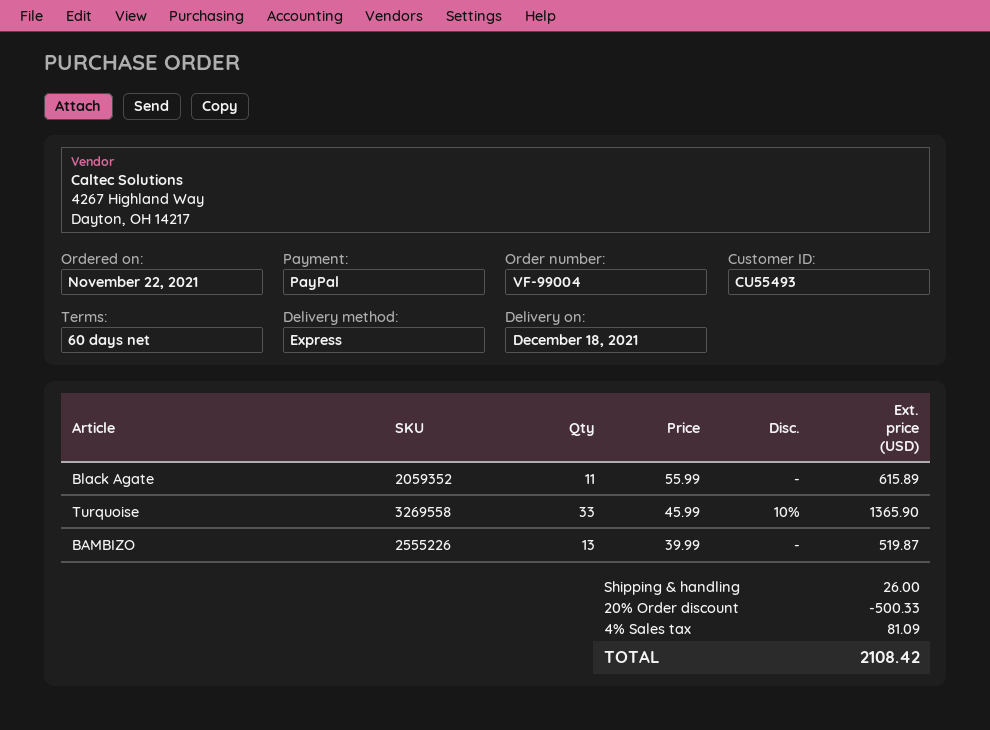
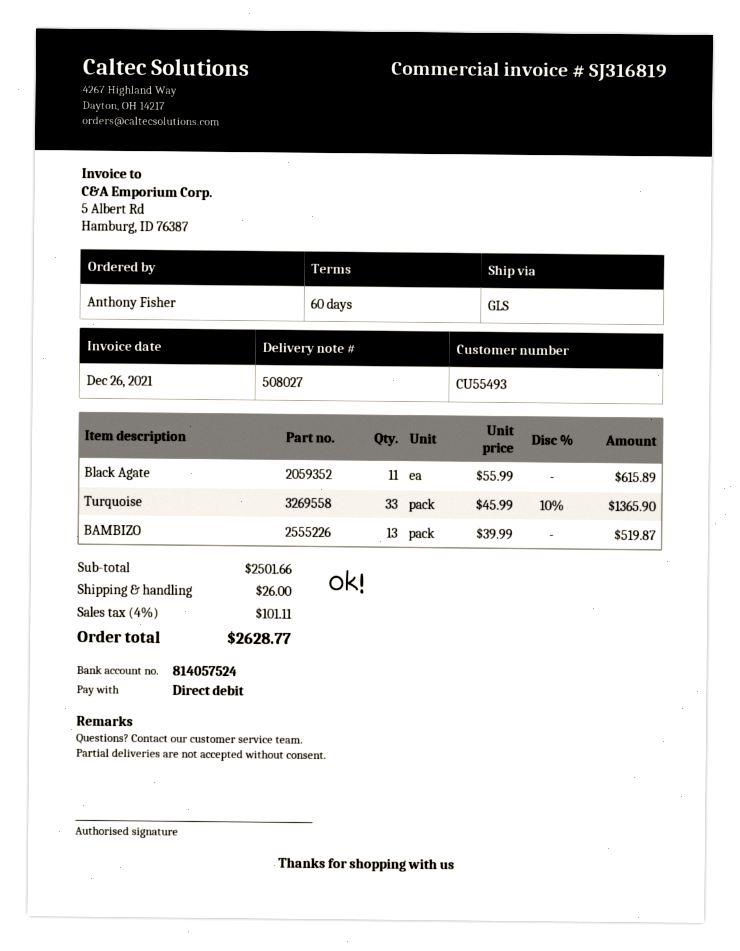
payment method: PayPal -> direct debit
shipping method: express -> GLS
discount: 20% = 500.33 -> none
tax: 4% = 81.09 -> 4% = 101.11
total: 2108.42 -> 2628.77

